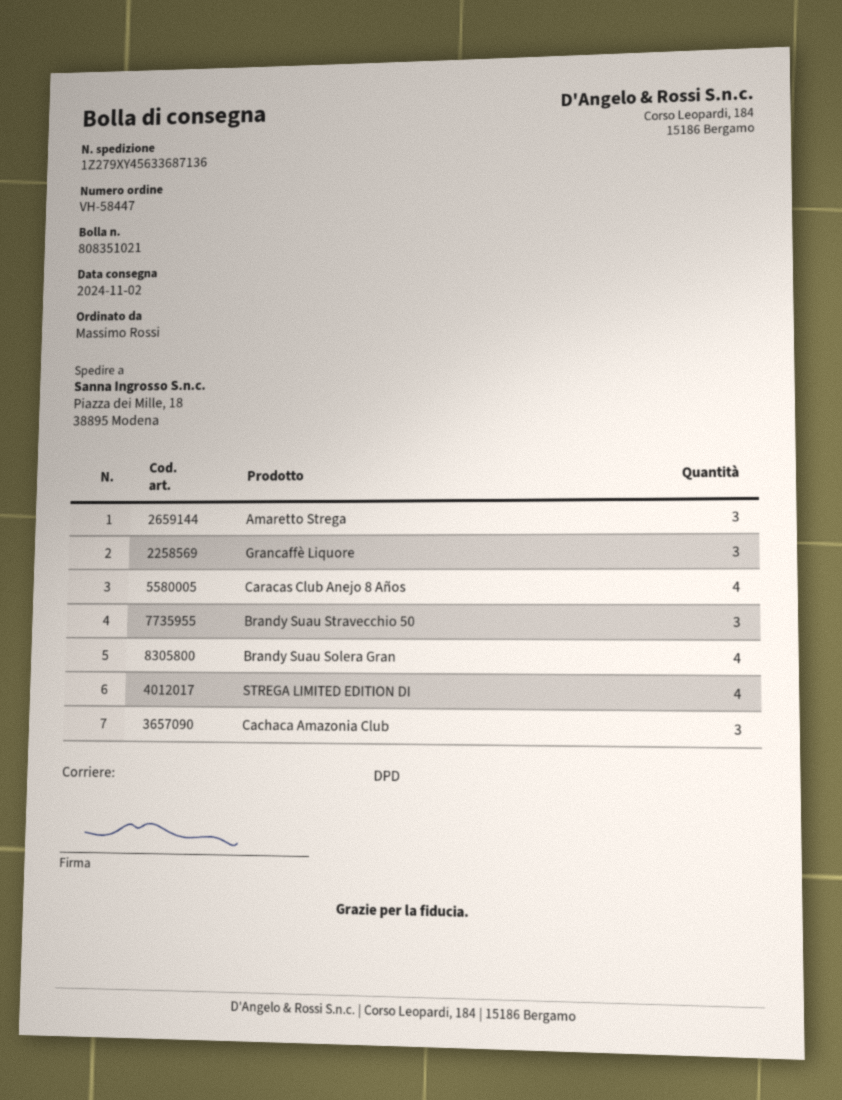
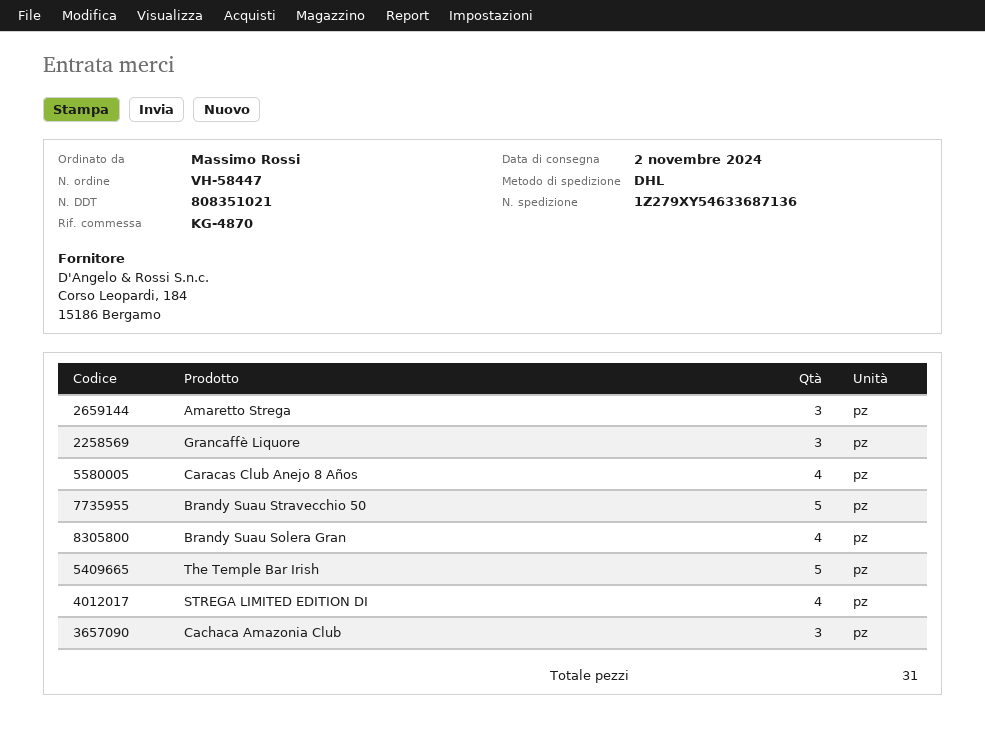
shipping method: DPD -> DHL
tracking number: 1Z279XY45633687136 -> 1Z279XY54633687136
Brandy Suau Stravecchio 50: 3 -> 5
The Temple Bar Irish: none -> 5

